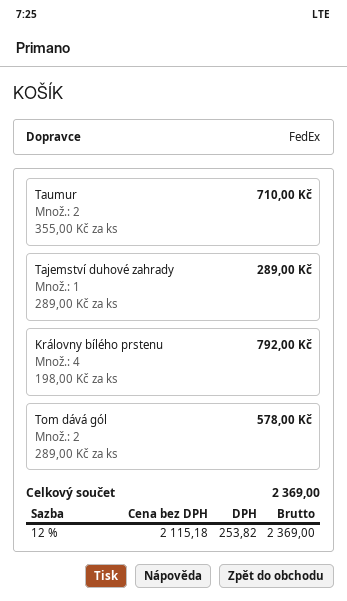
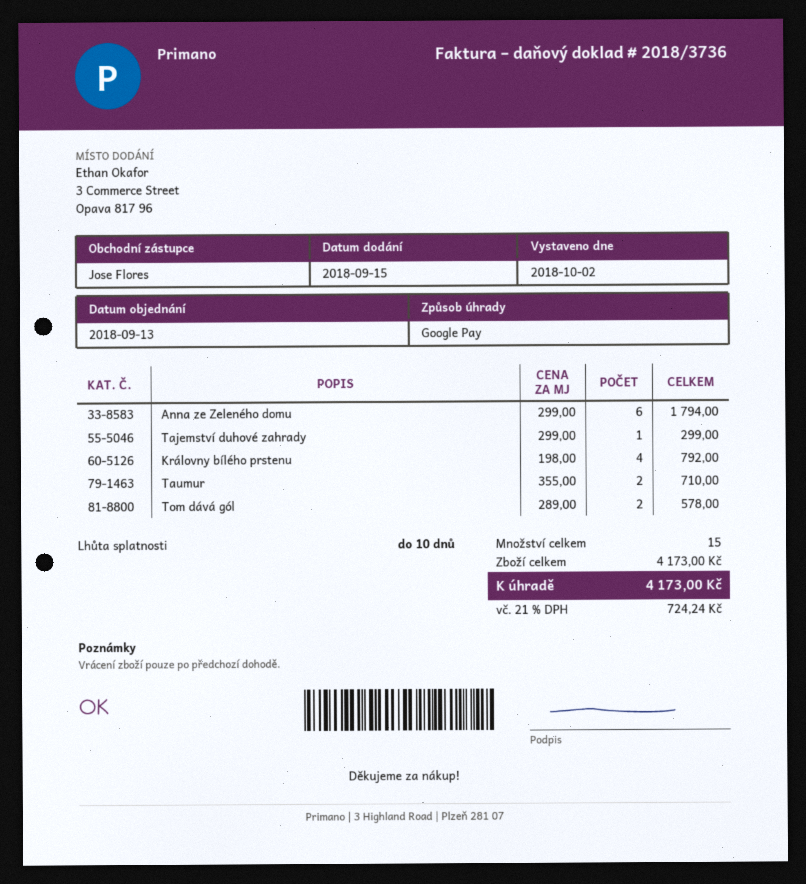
Tajemství duhové zahrady: 1 x 289.00 = 289.00 -> 1 x 299.00 = 299.00
Anna ze Zeleného domu: none -> 6 x 299.00 = 1794.00
tax: 12% = 253.82 -> 21% = 724.24
total: 2369.00 -> 4173.00

